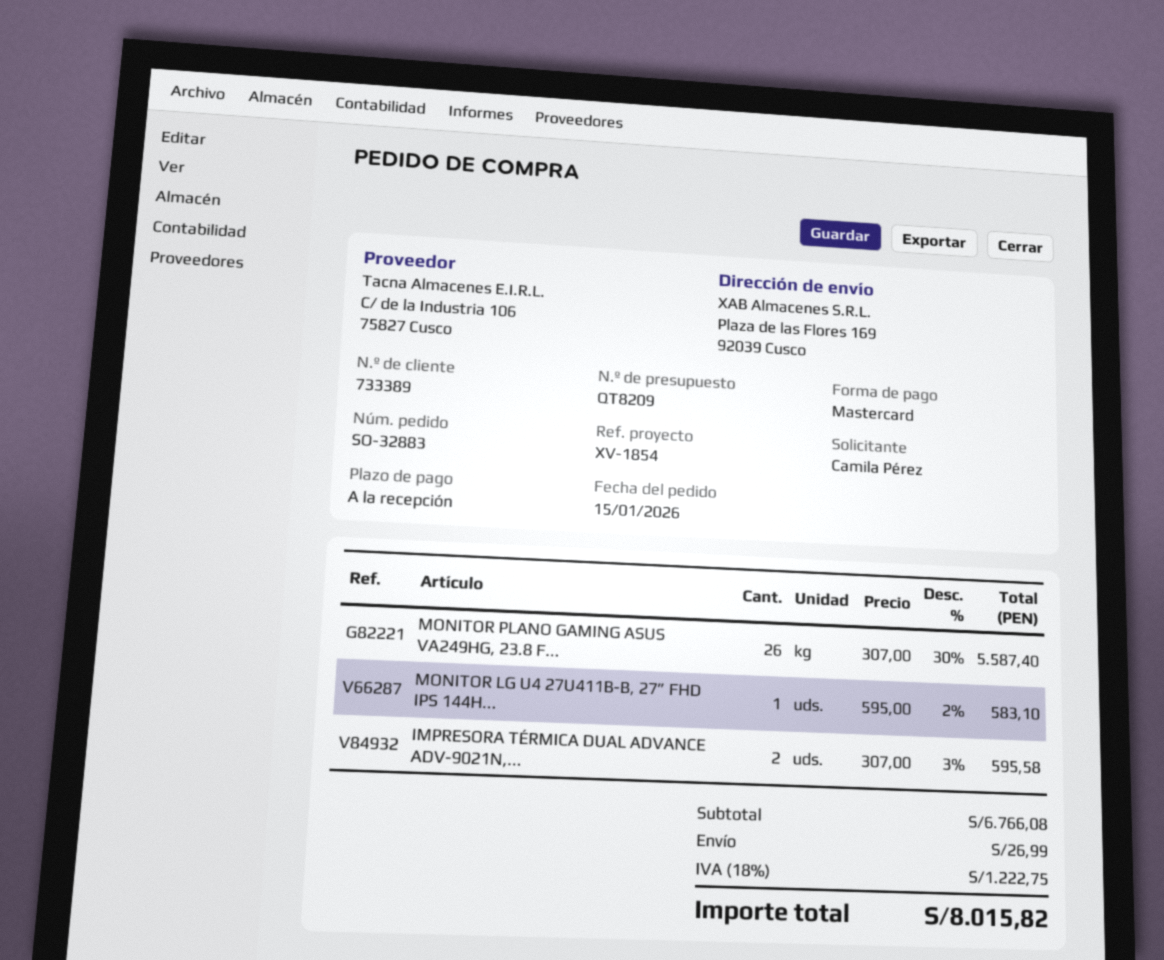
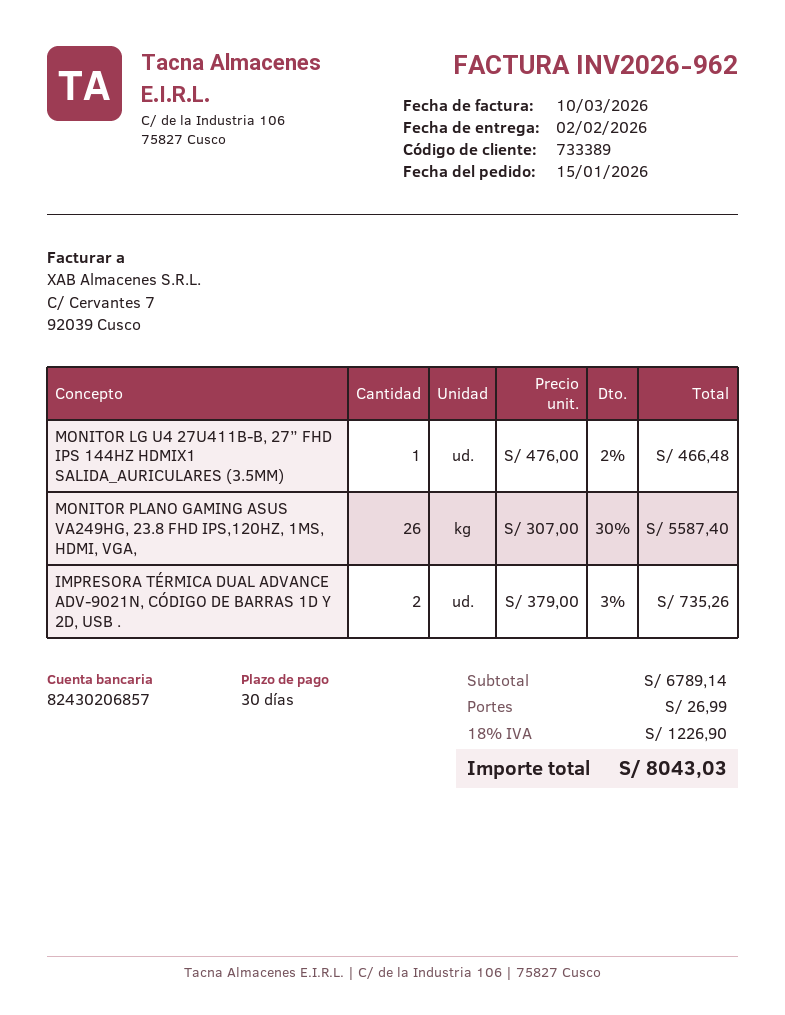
payment terms: on receipt -> 30 days
MONITOR LG U4 27U411B-B, 27” FHD IPS 144H...: 1 x 595.00 - 2% = 583.10 -> 1 x 476.00 - 2% = 466.48
IMPRESORA TÉRMICA DUAL ADVANCE ADV-9021N,...: 2 x 307.00 - 3% = 595.58 -> 2 x 379.00 - 3% = 735.26
subtotal: 6766.08 -> 6789.14
tax: 18% = 1222.75 -> 18% = 1226.90
total: 8015.82 -> 8043.03

